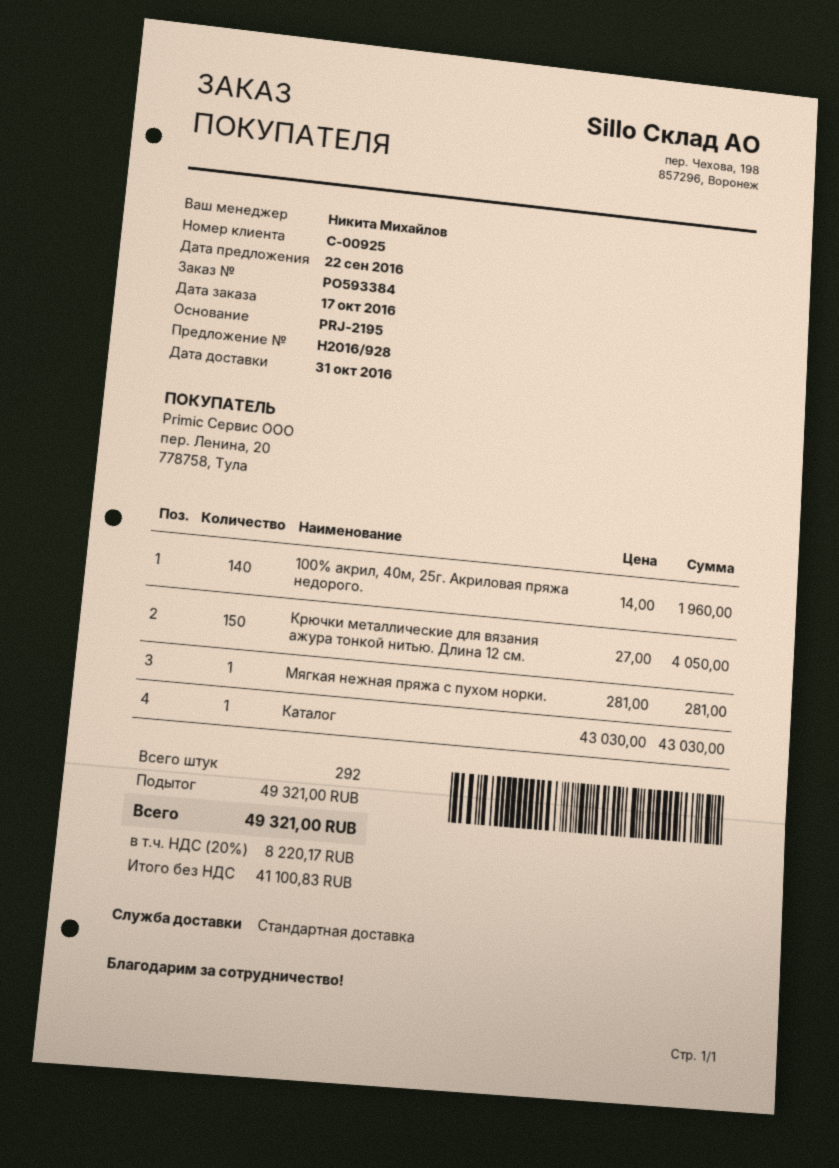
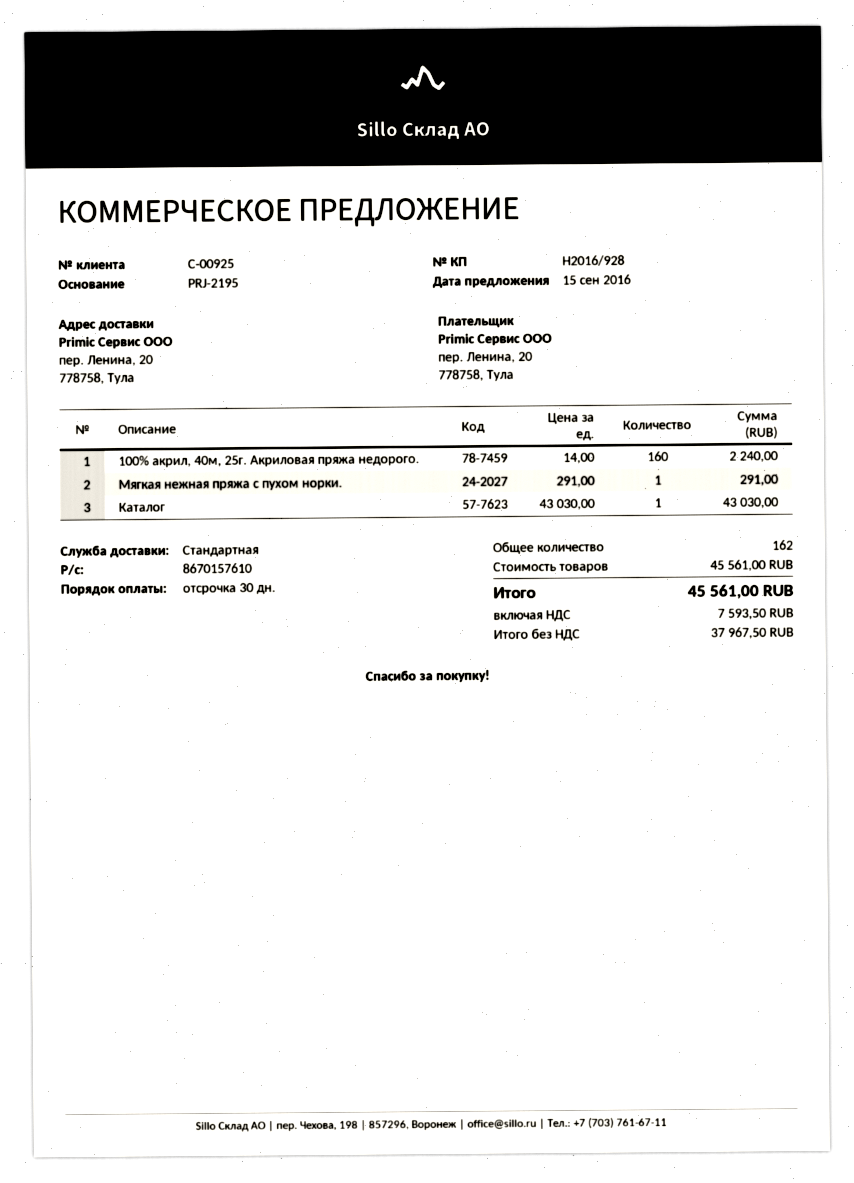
quote date: 2016-09-22 -> 2016-09-15
100% акрил, 40м, 25г. Акриловая пряжа недорого.: 140 x 14.00 = 1960.00 -> 160 x 14.00 = 2240.00
Крючки металлические для вязания ажура тонкой нитью. Длина 12 см.: 150 x 27.00 = 4050.00 -> none
Мягкая нежная пряжа с пухом норки.: 1 x 281.00 = 281.00 -> 1 x 291.00 = 291.00
total quantity: 292 -> 162
subtotal: 49321.00 -> 45561.00
net: 41100.83 -> 37967.50
tax: 8220.17 -> 7593.50
total: 49321.00 -> 45561.00

